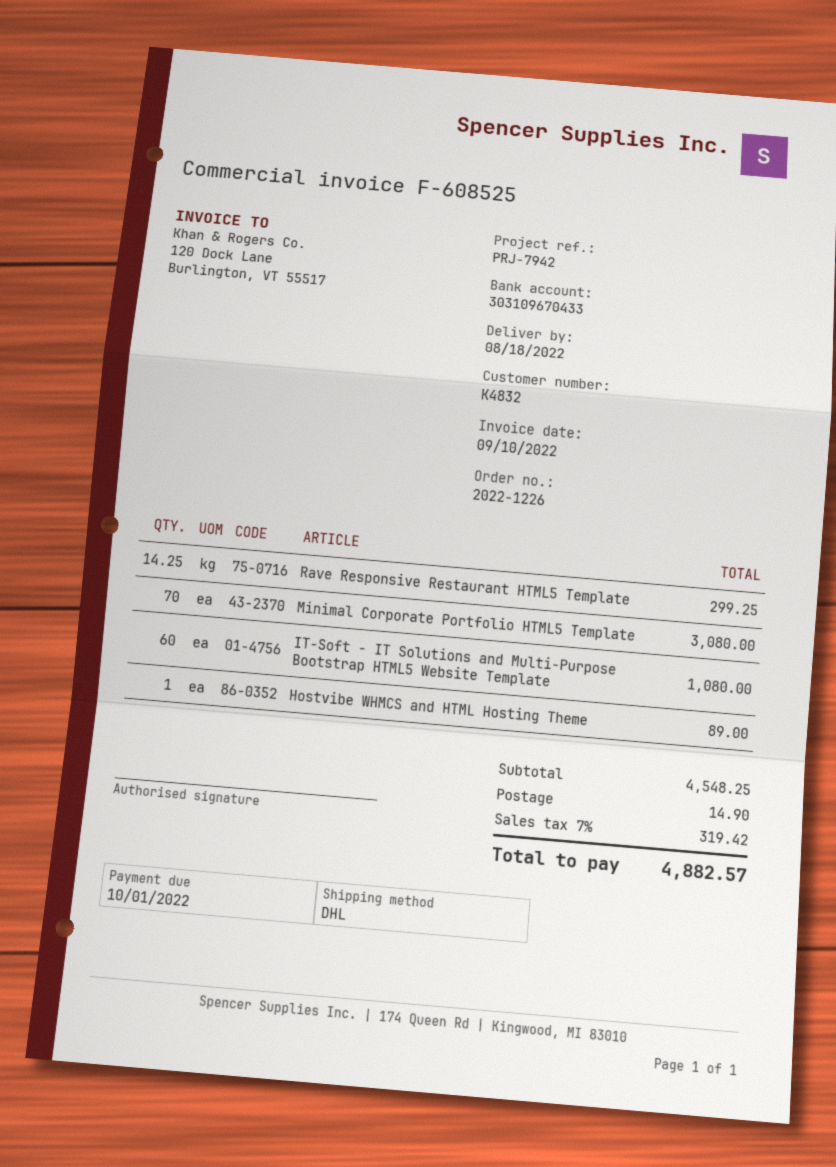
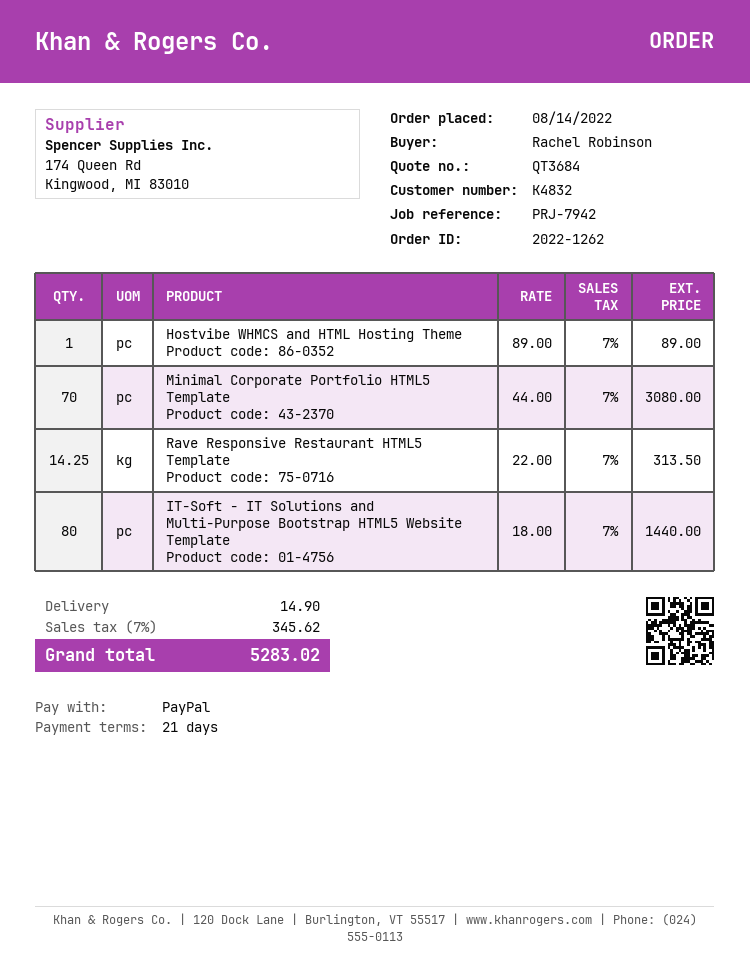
order number: 2022-1226 -> 2022-1262
Rave Responsive Restaurant HTML5 Template: 14.25 for 299.25 -> 14.25 for 313.50
IT-Soft - IT Solutions and Multi-Purpose Bootstrap HTML5 Website Template: 60 for 1080.00 -> 80 for 1440.00
tax: 7% = 319.42 -> 7% = 345.62
total: 4882.57 -> 5283.02

